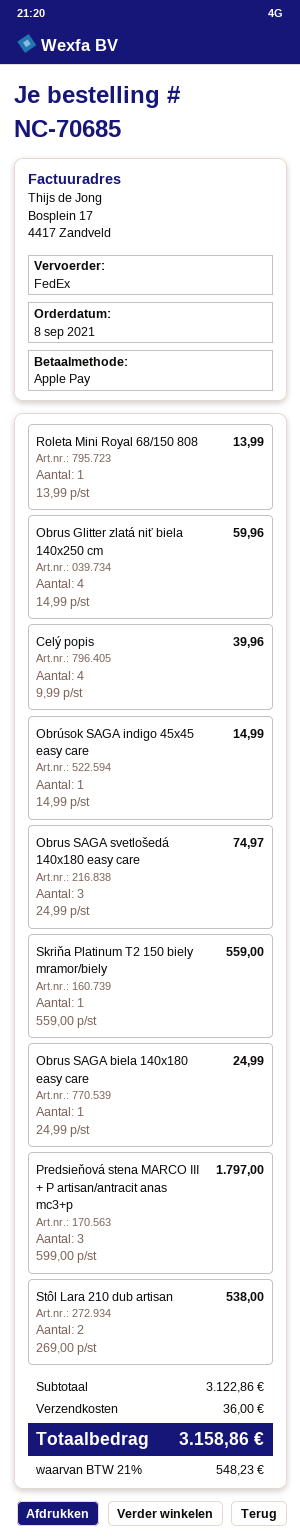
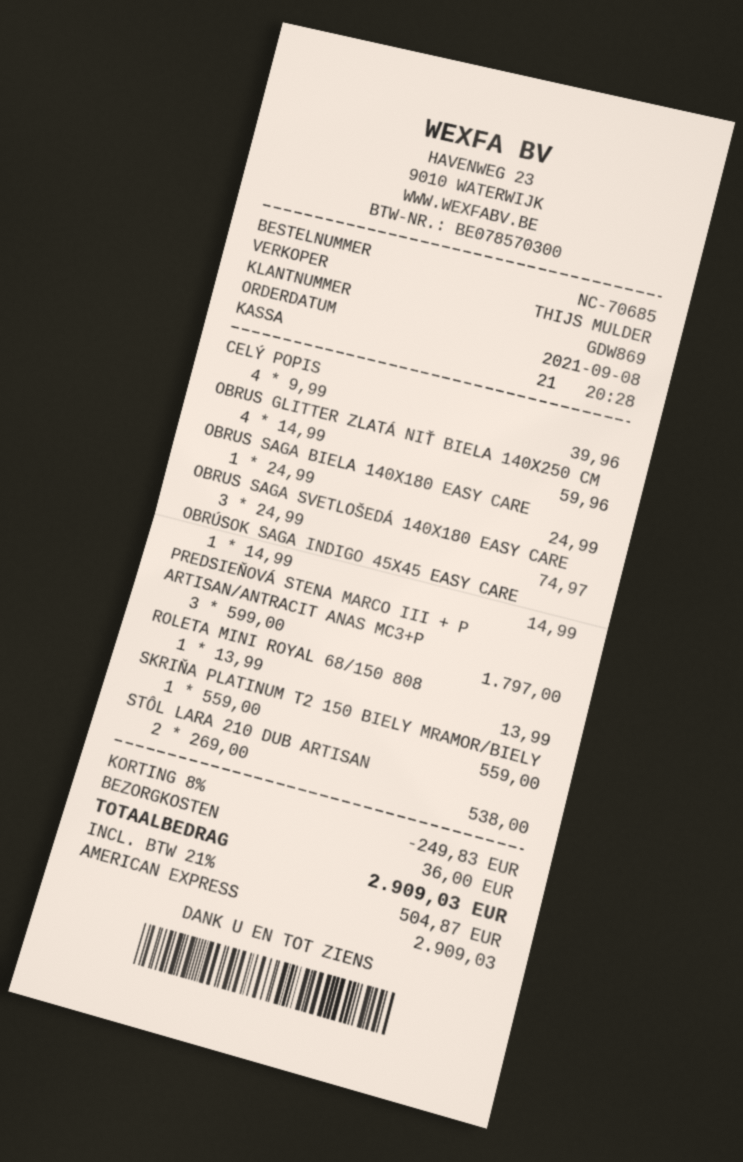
payment method: Apple Pay -> American Express
discount: none -> 8% = 249.83
tax: 21% = 548.23 -> 21% = 504.87
total: 3158.86 -> 2909.03

